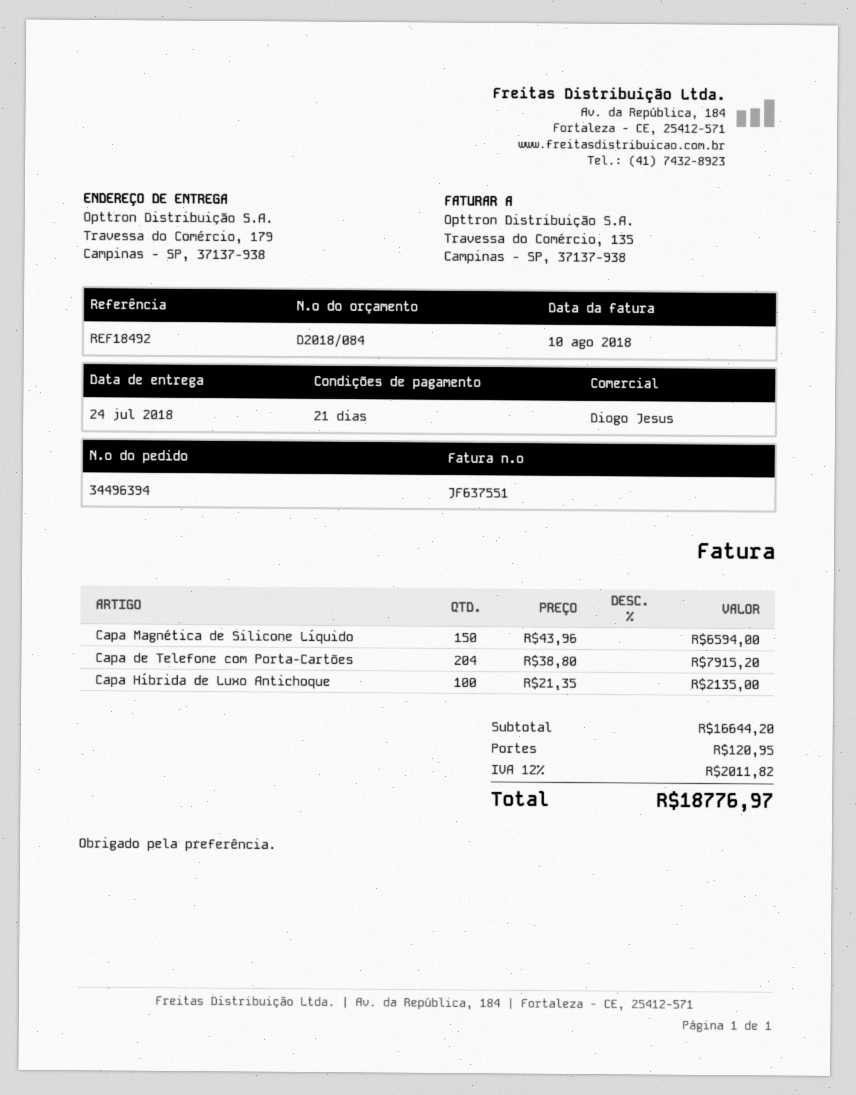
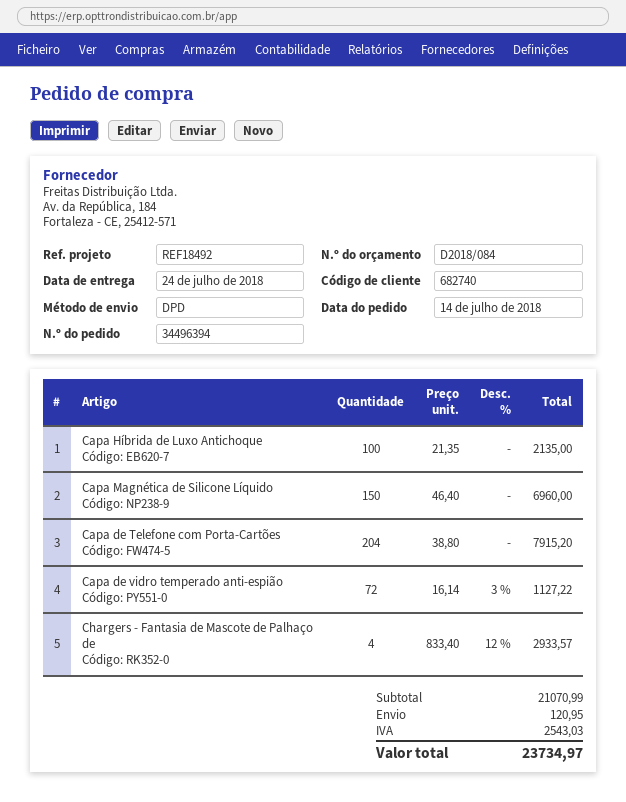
Capa Magnética de Silicone Líquido: 150 x 43.96 = 6594.00 -> 150 x 46.40 = 6960.00
Capa de vidro temperado anti-espião: none -> 72 x 16.14 - 3% = 1127.22
Chargers - Fantasia de Mascote de Palhaço de: none -> 4 x 833.40 - 12% = 2933.57
subtotal: 16644.20 -> 21070.99
tax: 2011.82 -> 2543.03
total: 18776.97 -> 23734.97

